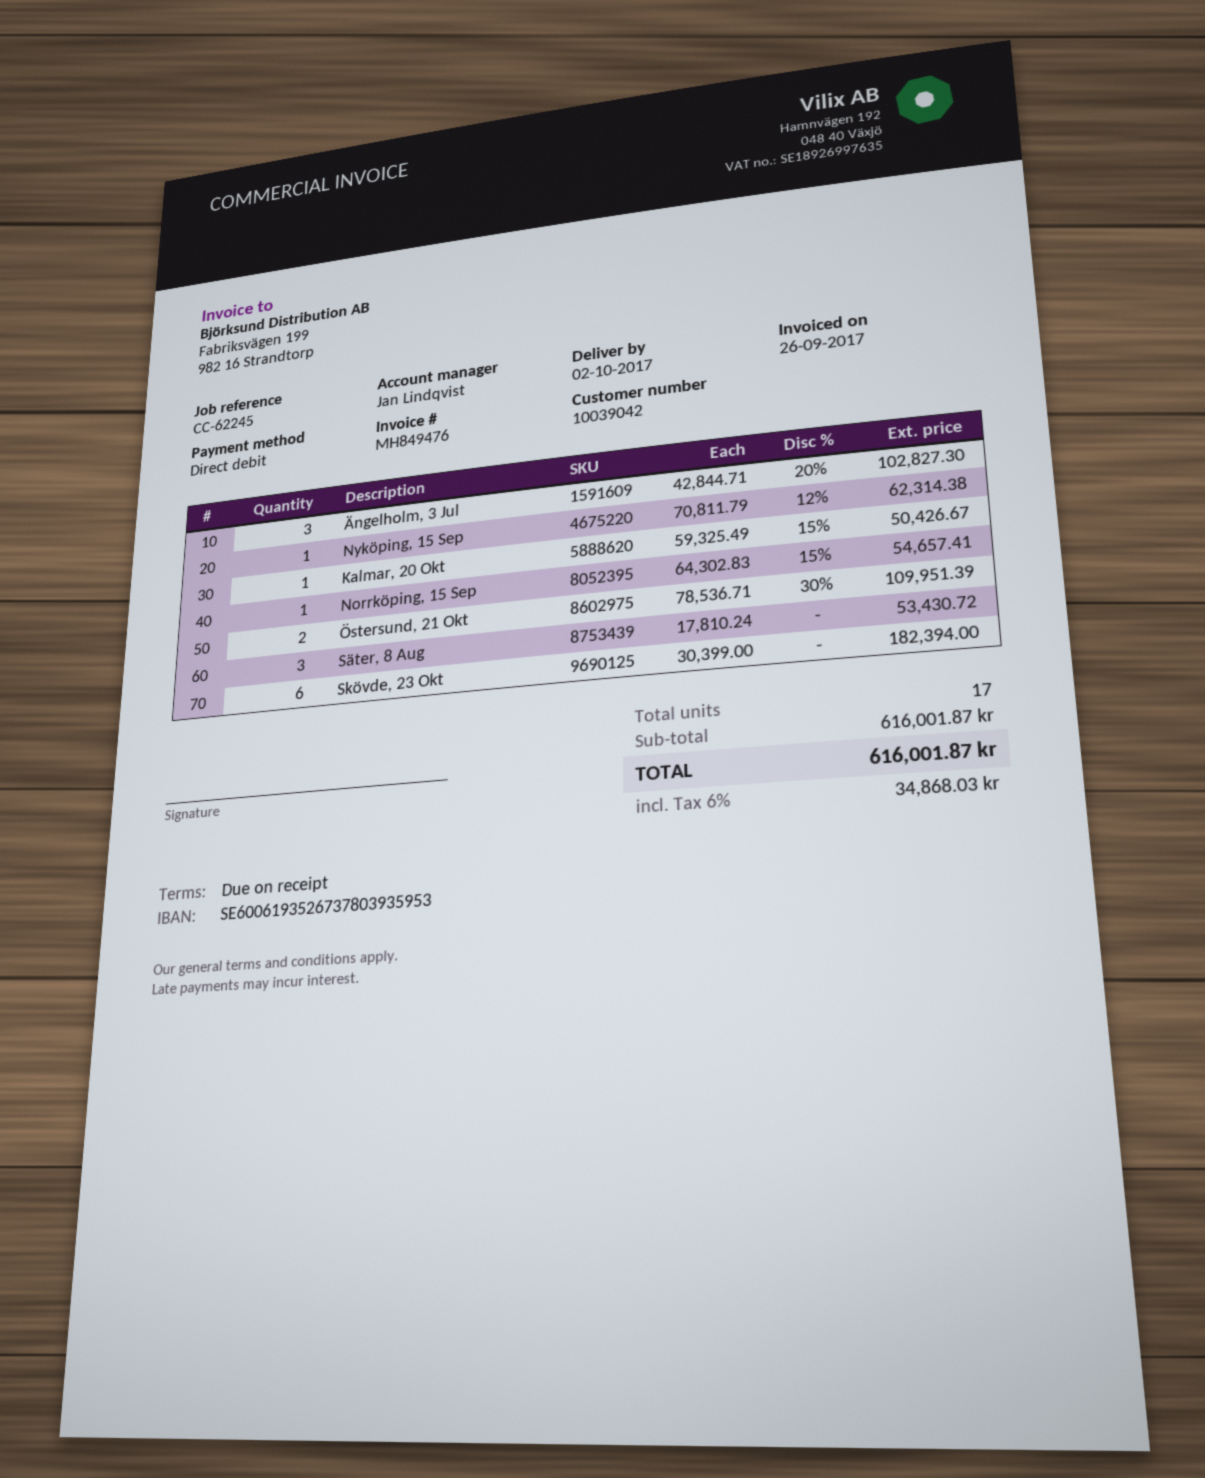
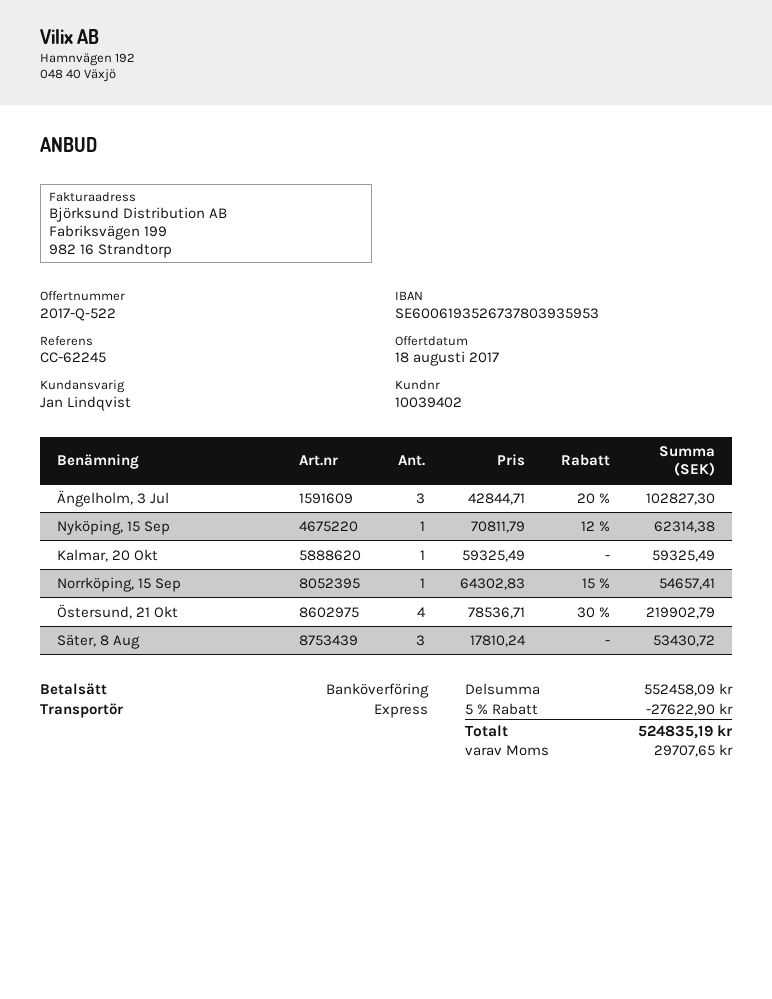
customer number: 10039042 -> 10039402
payment method: direct debit -> bank transfer
Kalmar, 20 Okt: 1 x 59325.49 - 15% = 50426.67 -> 1 x 59325.49 = 59325.49
Östersund, 21 Okt: 2 x 78536.71 - 30% = 109951.39 -> 4 x 78536.71 - 30% = 219902.79
Skövde, 23 Okt: 6 x 30399.00 = 182394.00 -> none
subtotal: 616001.87 -> 552458.09
discount: none -> 5% = 27622.90
tax: 34868.03 -> 29707.65
total: 616001.87 -> 524835.19

